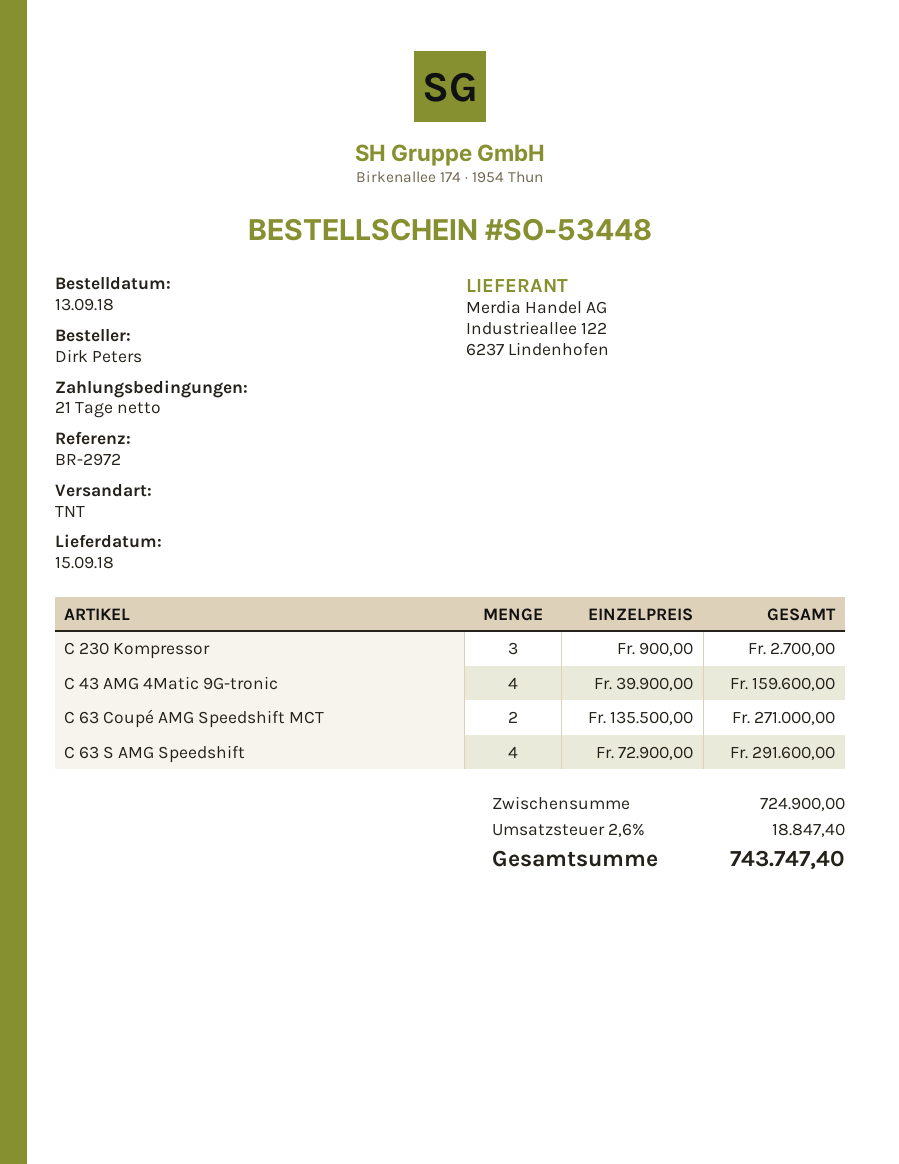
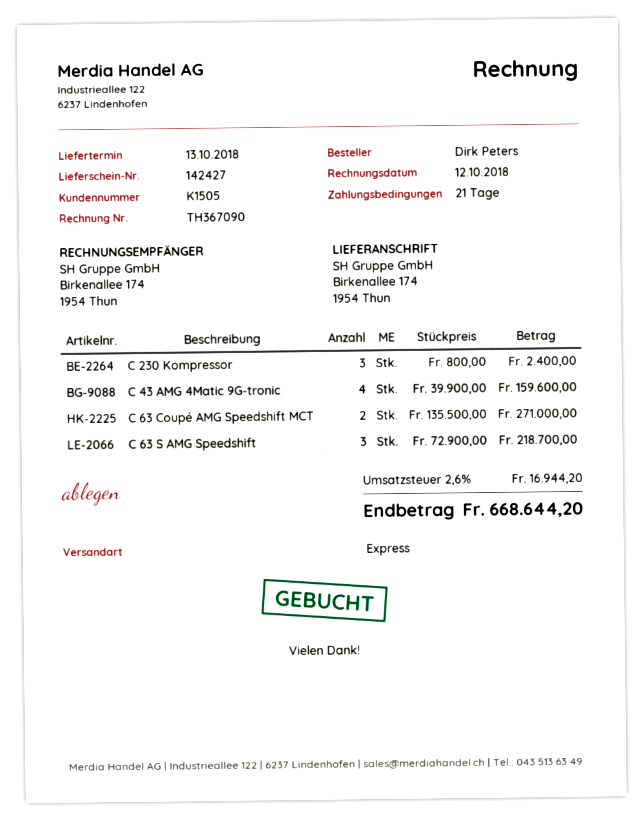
delivery date: 2018-09-15 -> 2018-10-13
shipping method: TNT -> express
C 230 Kompressor: 3 x 900.00 = 2700.00 -> 3 x 800.00 = 2400.00
C 63 S AMG Speedshift: 4 x 72900.00 = 291600.00 -> 3 x 72900.00 = 218700.00
tax: 2.6% = 18847.40 -> 2.6% = 16944.20
total: 743747.40 -> 668644.20

